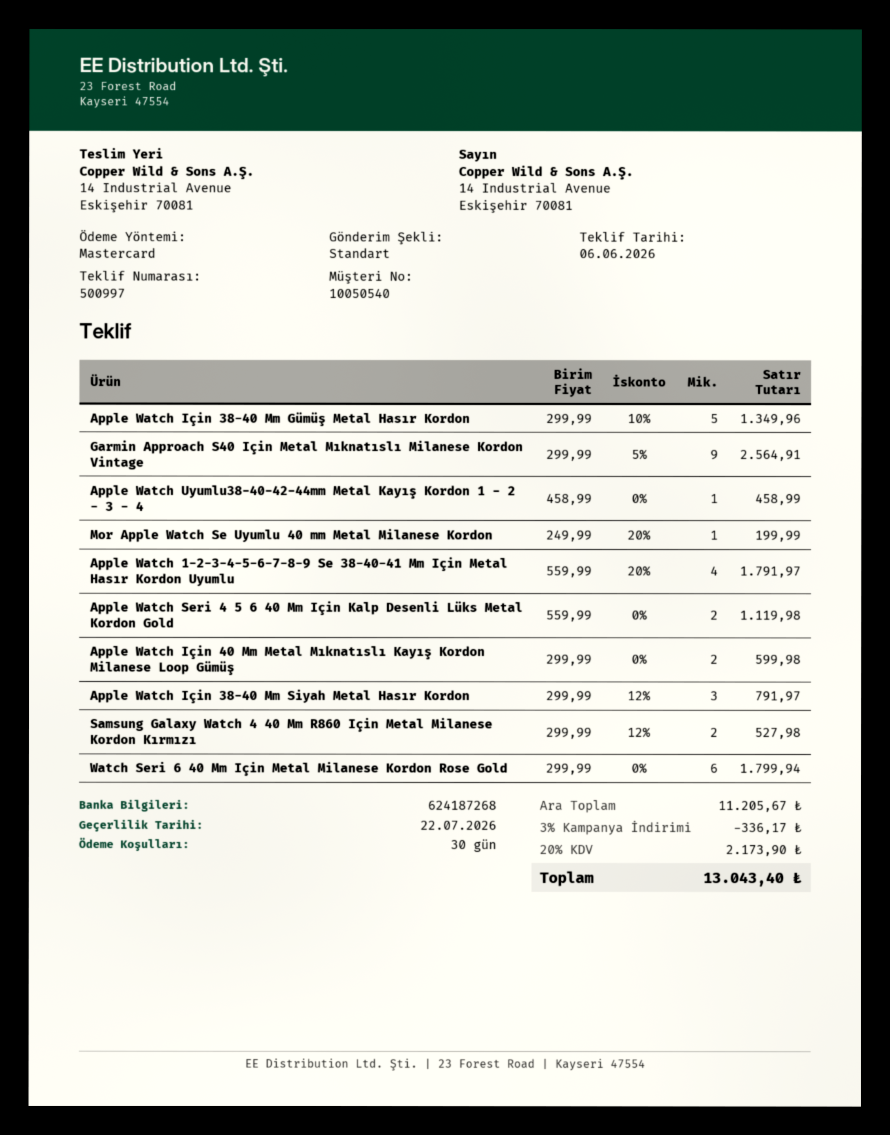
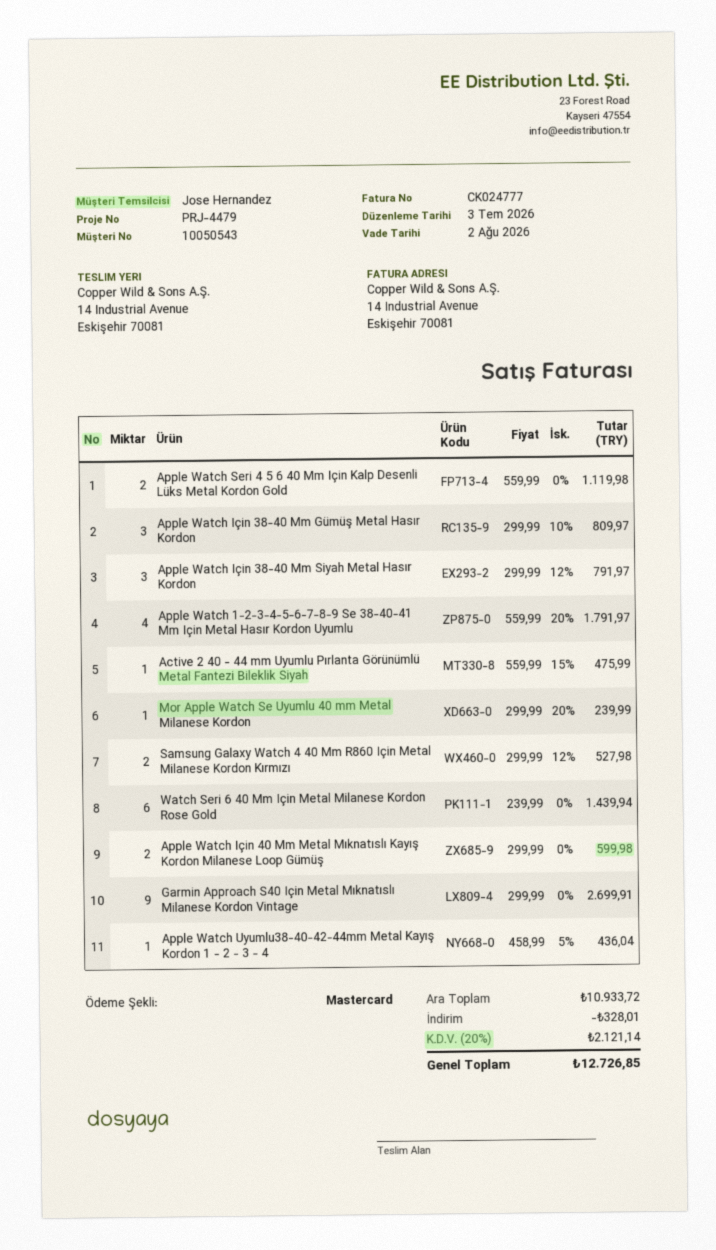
customer number: 10050540 -> 10050543
Apple Watch Için 38-40 Mm Gümüş Metal Hasır Kordon: 5 x 299.99 - 10% = 1349.96 -> 3 x 299.99 - 10% = 809.97
Garmin Approach S40 Için Metal Mıknatıslı Milanese Kordon Vintage: 9 x 299.99 - 5% = 2564.91 -> 9 x 299.99 = 2699.91
Apple Watch Uyumlu38-40-42-44mm Metal Kayış Kordon 1 - 2 - 3 - 4: 1 x 458.99 = 458.99 -> 1 x 458.99 - 5% = 436.04
Mor Apple Watch Se Uyumlu 40 mm Metal Milanese Kordon: 1 x 249.99 - 20% = 199.99 -> 1 x 299.99 - 20% = 239.99
Watch Seri 6 40 Mm Için Metal Milanese Kordon Rose Gold: 6 x 299.99 = 1799.94 -> 6 x 239.99 = 1439.94
Active 2 40 - 44 mm Uyumlu Pırlanta Görünümlü Metal Fantezi Bileklik Siyah: none -> 1 x 559.99 - 15% = 475.99
subtotal: 11205.67 -> 10933.72
discount: 336.17 -> 328.01
tax: 20% = 2173.90 -> 20% = 2121.14
total: 13043.40 -> 12726.85

